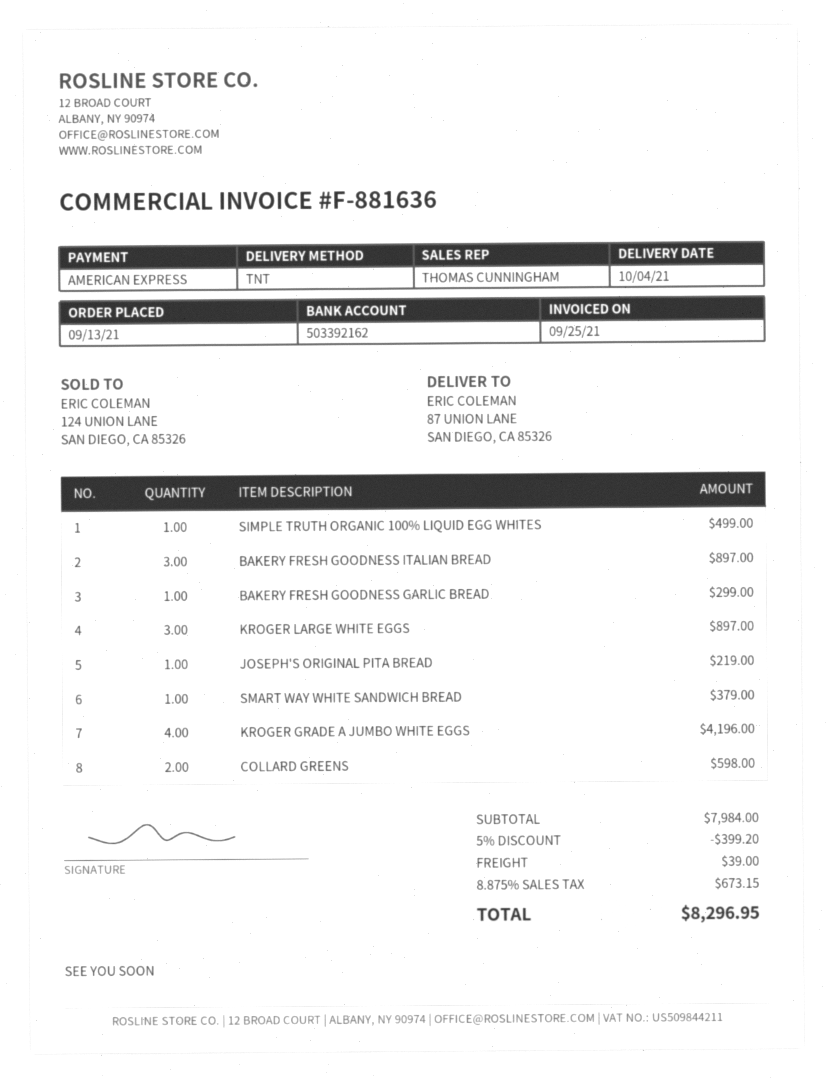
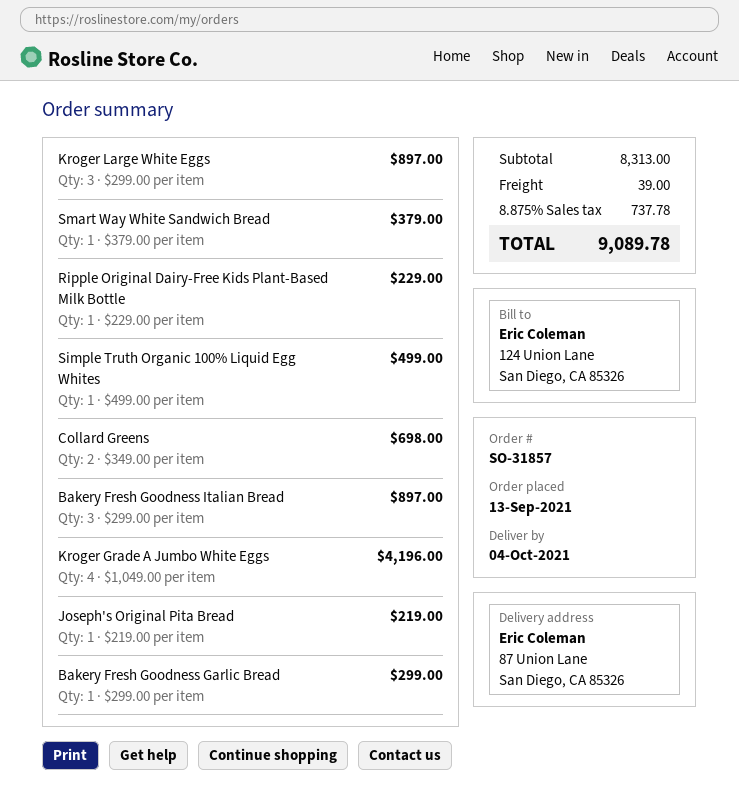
COLLARD GREENS: 2 for 598.00 -> 2 for 698.00
Ripple Original Dairy-Free Kids Plant-Based Milk Bottle: none -> 1 for 229.00
subtotal: 7984.00 -> 8313.00
discount: 5% = 399.20 -> none
tax: 8.875% = 673.15 -> 8.875% = 737.78
total: 8296.95 -> 9089.78

